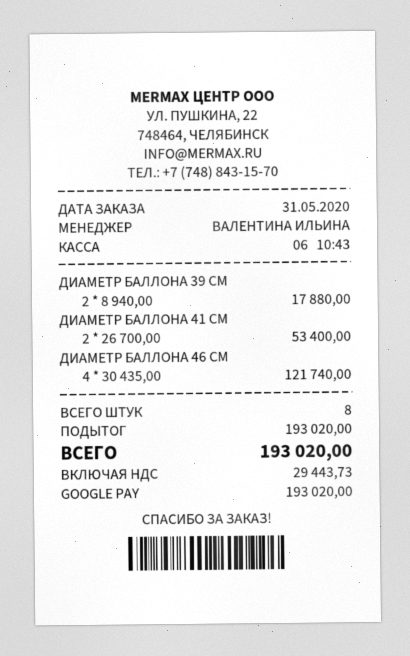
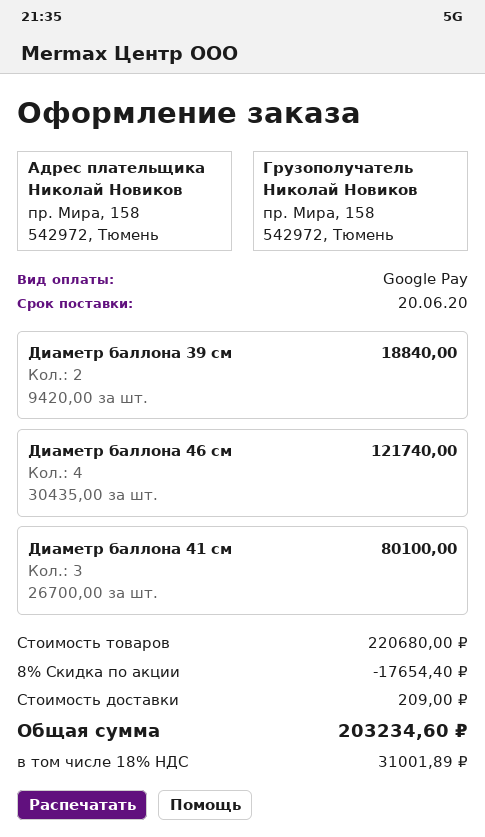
ДИАМЕТР БАЛЛОНА 39 СМ: 2 x 8940.00 = 17880.00 -> 2 x 9420.00 = 18840.00
ДИАМЕТР БАЛЛОНА 41 СМ: 2 x 26700.00 = 53400.00 -> 3 x 26700.00 = 80100.00
subtotal: 193020.00 -> 220680.00
discount: none -> 8% = 17654.40
shipping: none -> 209.00
tax: 29443.73 -> 31001.89
total: 193020.00 -> 203234.60

